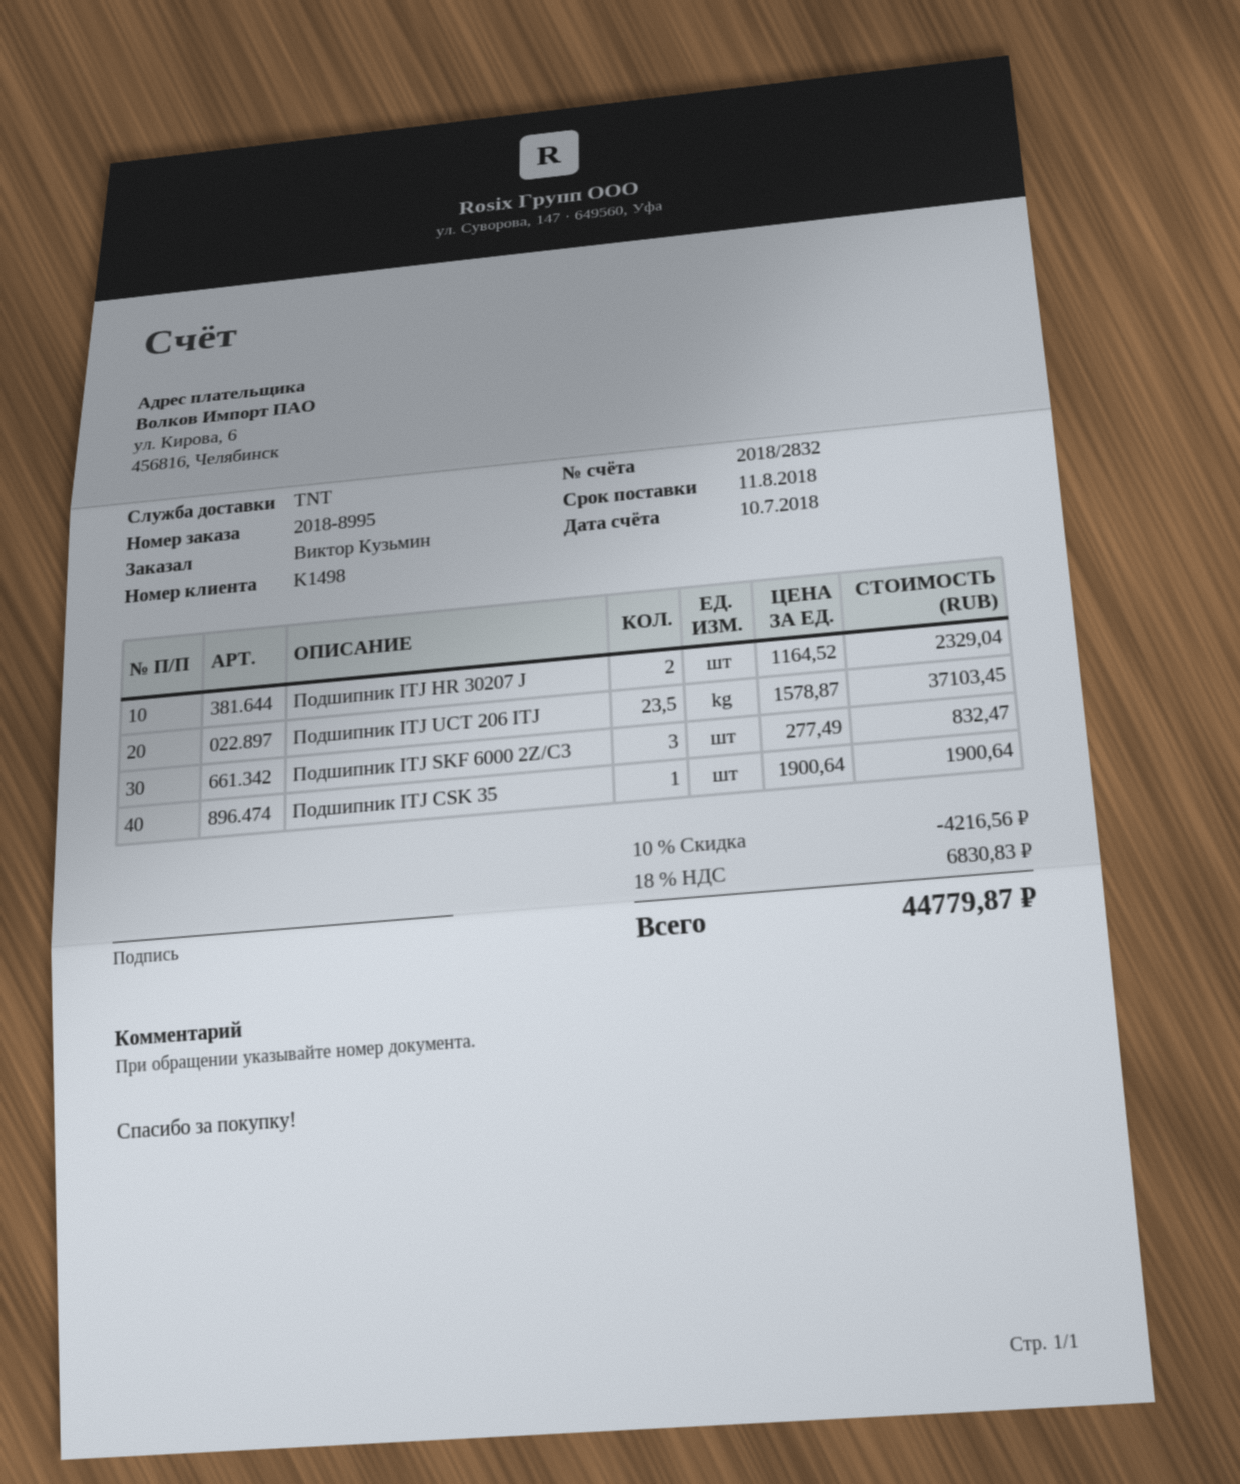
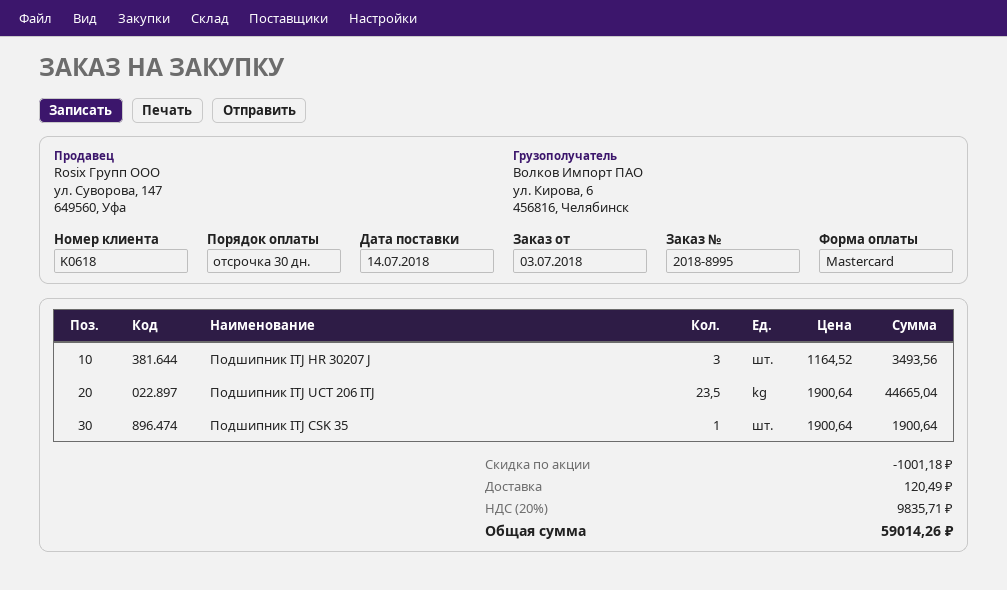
delivery date: 2018-08-11 -> 2018-07-14
customer number: K1498 -> K0618
Подшипник ITJ HR 30207 J: 2 x 1164.52 = 2329.04 -> 3 x 1164.52 = 3493.56
Подшипник ITJ UCT 206 ITJ: 23.5 x 1578.87 = 37103.45 -> 23.5 x 1900.64 = 44665.04
Подшипник ITJ SKF 6000 2Z/C3: 3 x 277.49 = 832.47 -> none
discount: 4216.56 -> 1001.18
shipping: none -> 120.49
tax: 18% = 6830.83 -> 20% = 9835.71
total: 44779.87 -> 59014.26

